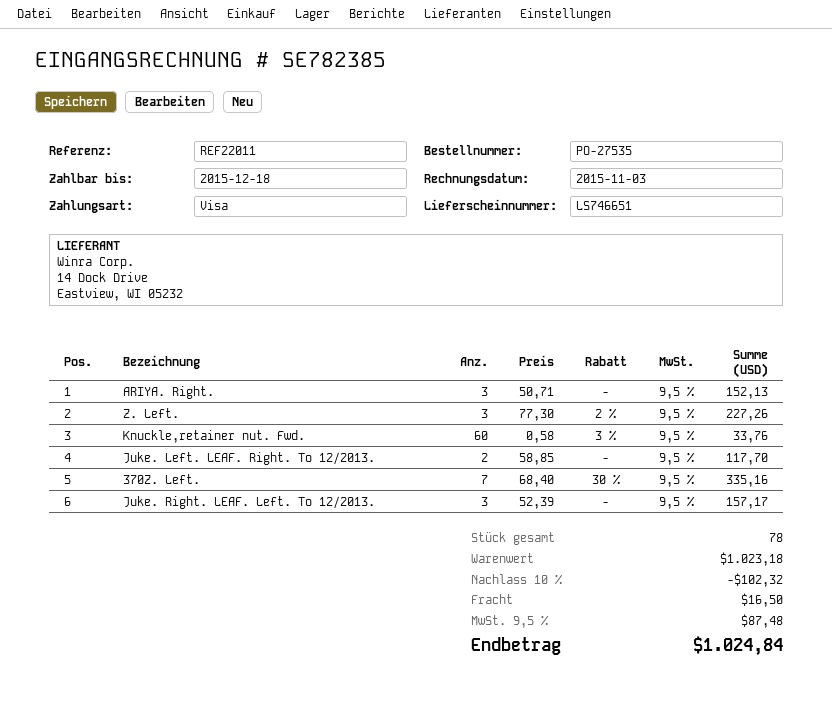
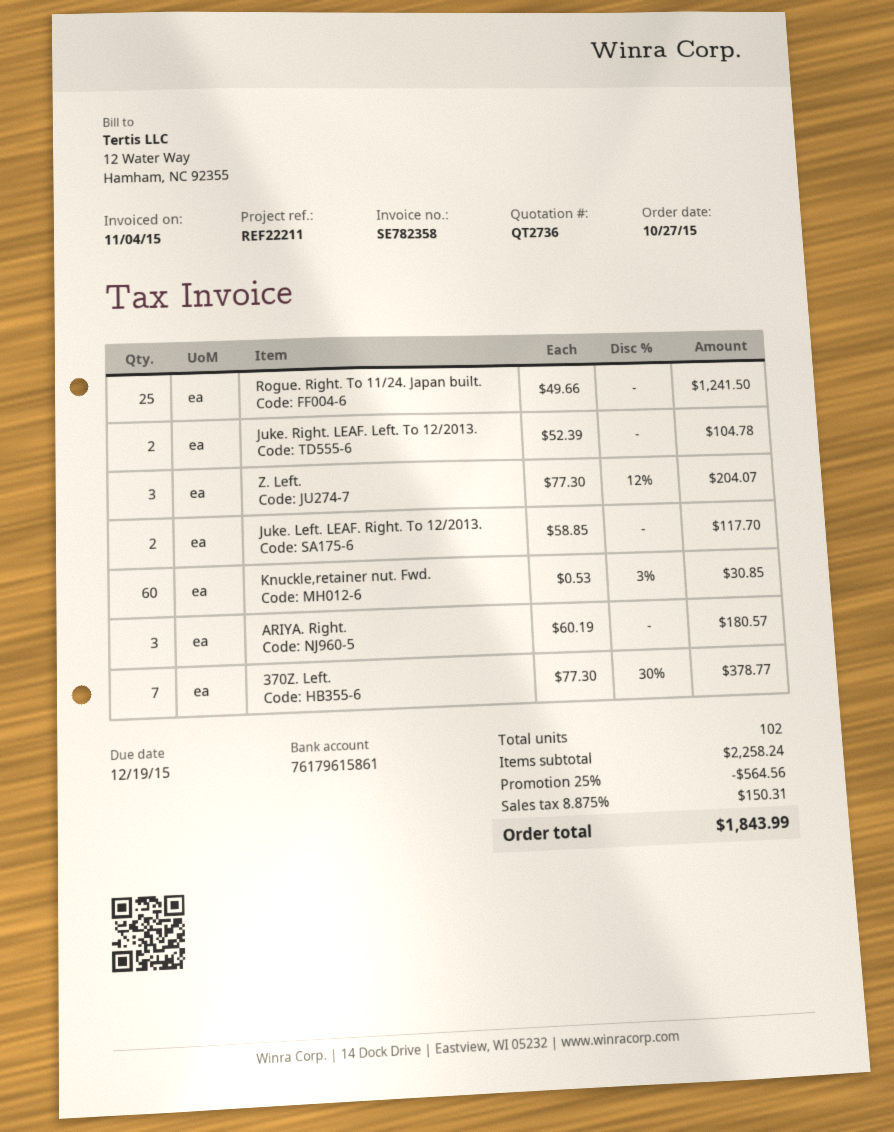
invoice number: SE782385 -> SE782358
invoice date: 2015-11-03 -> 2015-11-04
due date: 2015-12-18 -> 2015-12-19
reference: REF22011 -> REF22211
ARIYA. Right.: 3 x 50.71 = 152.13 -> 3 x 60.19 = 180.57
Z. Left.: 3 x 77.30 - 2% = 227.26 -> 3 x 77.30 - 12% = 204.07
Knuckle,retainer nut. Fwd.: 60 x 0.58 - 3% = 33.76 -> 60 x 0.53 - 3% = 30.85
370Z. Left.: 7 x 68.40 - 30% = 335.16 -> 7 x 77.30 - 30% = 378.77
Juke. Right. LEAF. Left. To 12/2013.: 3 x 52.39 = 157.17 -> 2 x 52.39 = 104.78
Rogue. Right. To 11/24. Japan built.: none -> 25 x 49.66 = 1241.50
total quantity: 78 -> 102
subtotal: 1023.18 -> 2258.24
discount: 10% = 102.32 -> 25% = 564.56
shipping: 16.50 -> none
tax: 9.5% = 87.48 -> 8.875% = 150.31
total: 1024.84 -> 1843.99

